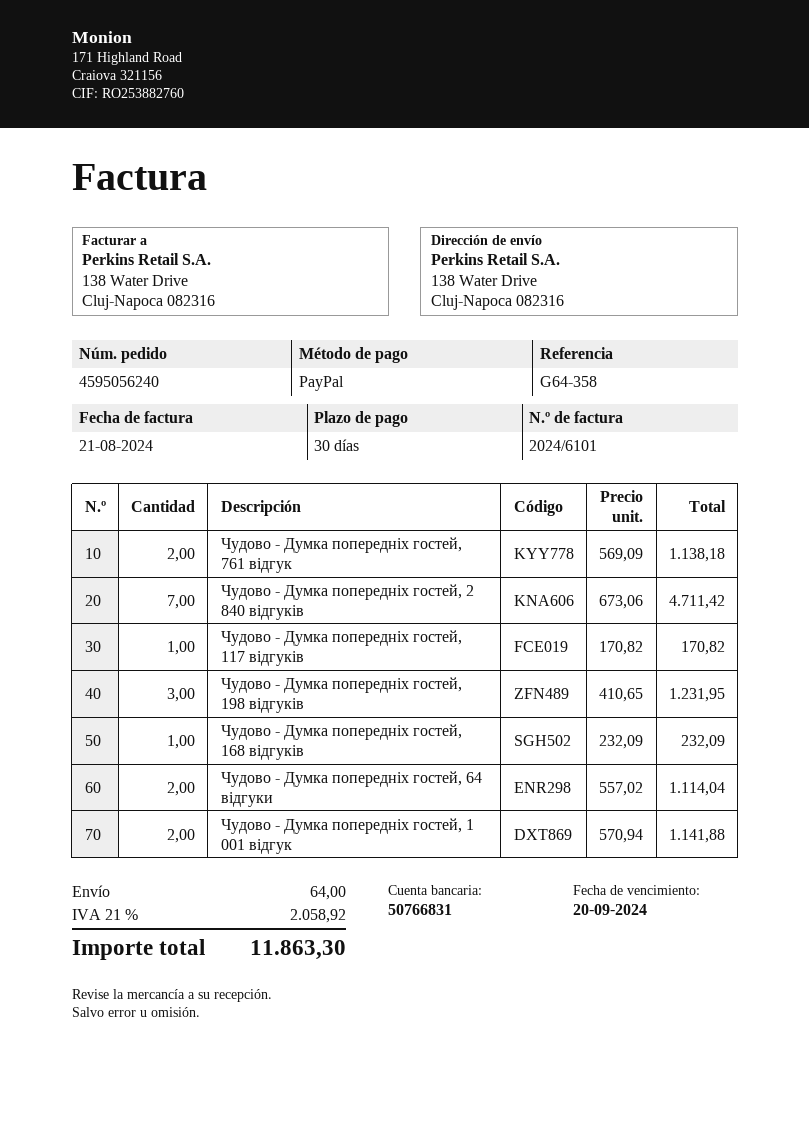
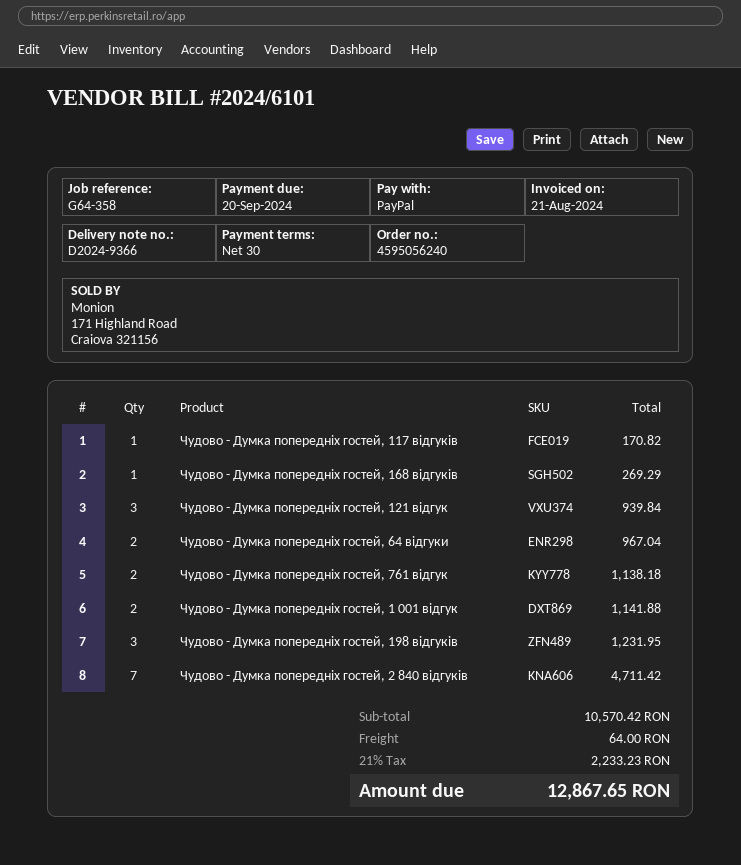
Чудово - Думка попередніх гостей, 168 відгуків: 1 for 232.09 -> 1 for 269.29
Чудово - Думка попередніх гостей, 64 відгуки: 2 for 1114.04 -> 2 for 967.04
Чудово - Думка попередніх гостей, 121 відгук: none -> 3 for 939.84
tax: 21% = 2058.92 -> 21% = 2233.23
total: 11863.30 -> 12867.65

